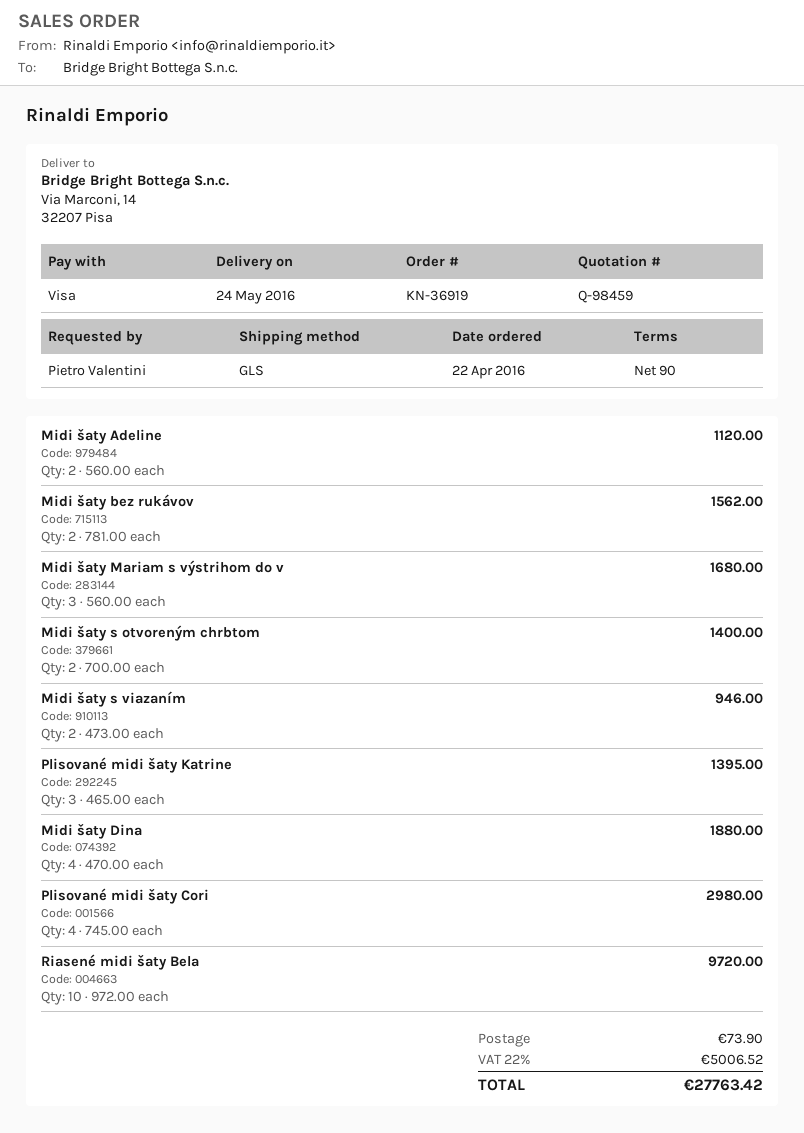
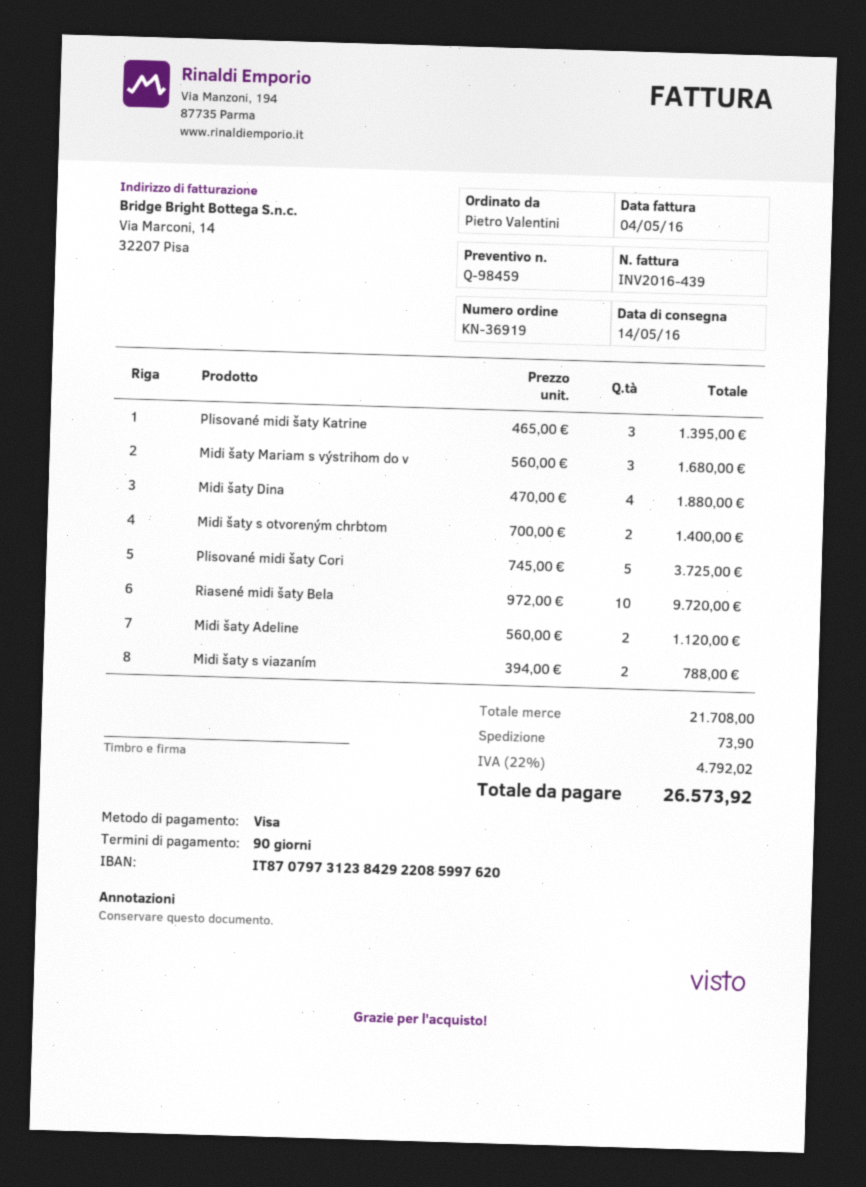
delivery date: 2016-05-24 -> 2016-05-14
Midi šaty bez rukávov: 2 x 781.00 = 1562.00 -> none
Midi šaty s viazaním: 2 x 473.00 = 946.00 -> 2 x 394.00 = 788.00
Plisované midi šaty Cori: 4 x 745.00 = 2980.00 -> 5 x 745.00 = 3725.00
tax: 22% = 5006.52 -> 22% = 4792.02
total: 27763.42 -> 26573.92

